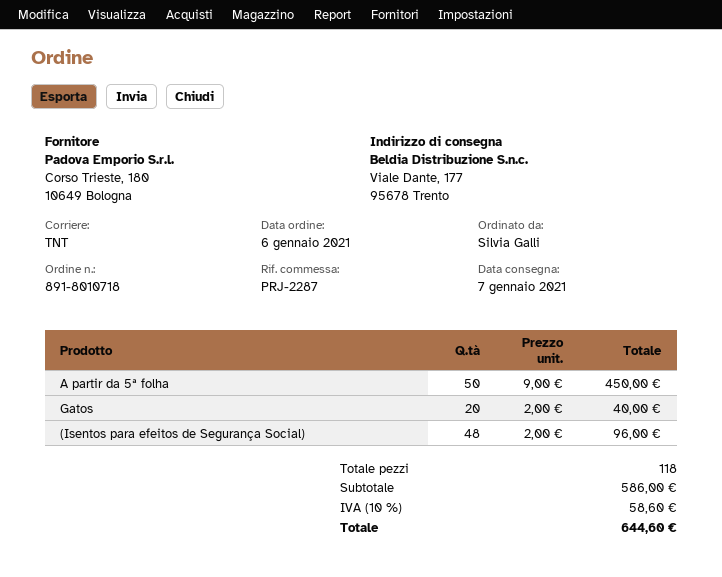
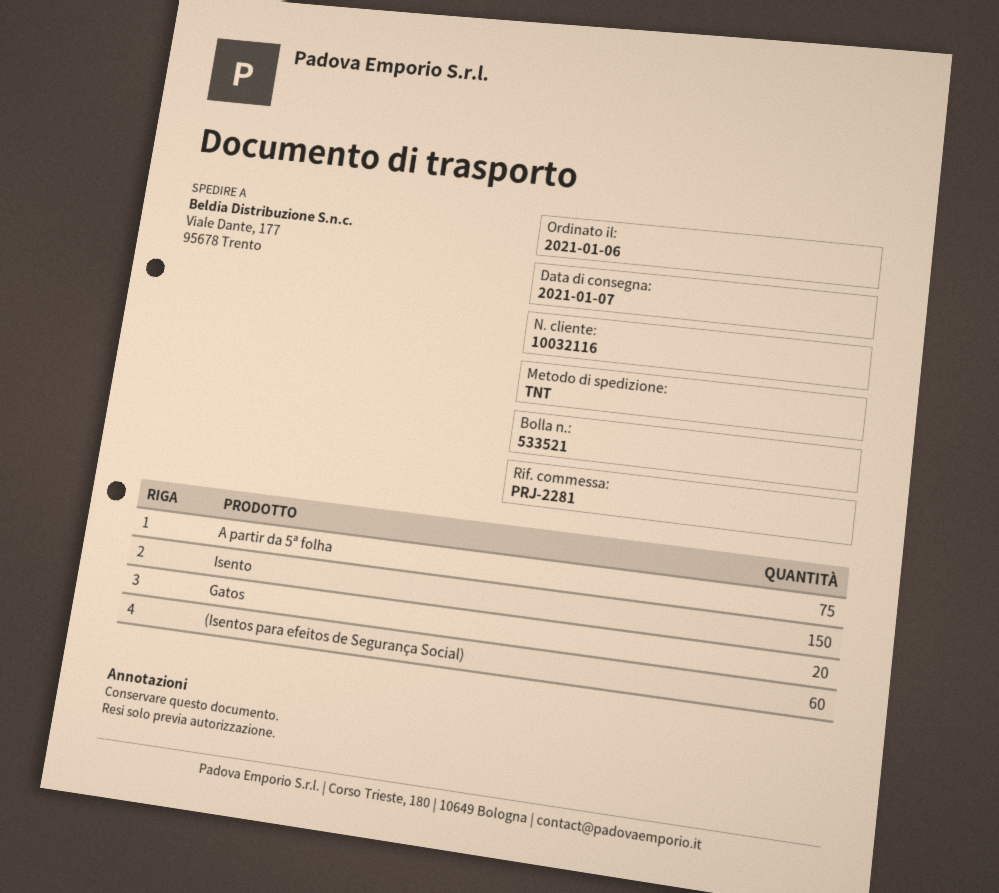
reference: PRJ-2287 -> PRJ-2281
A partir da 5ª folha: 50 -> 75
(Isentos para efeitos de Segurança Social): 48 -> 60
Isento: none -> 150

